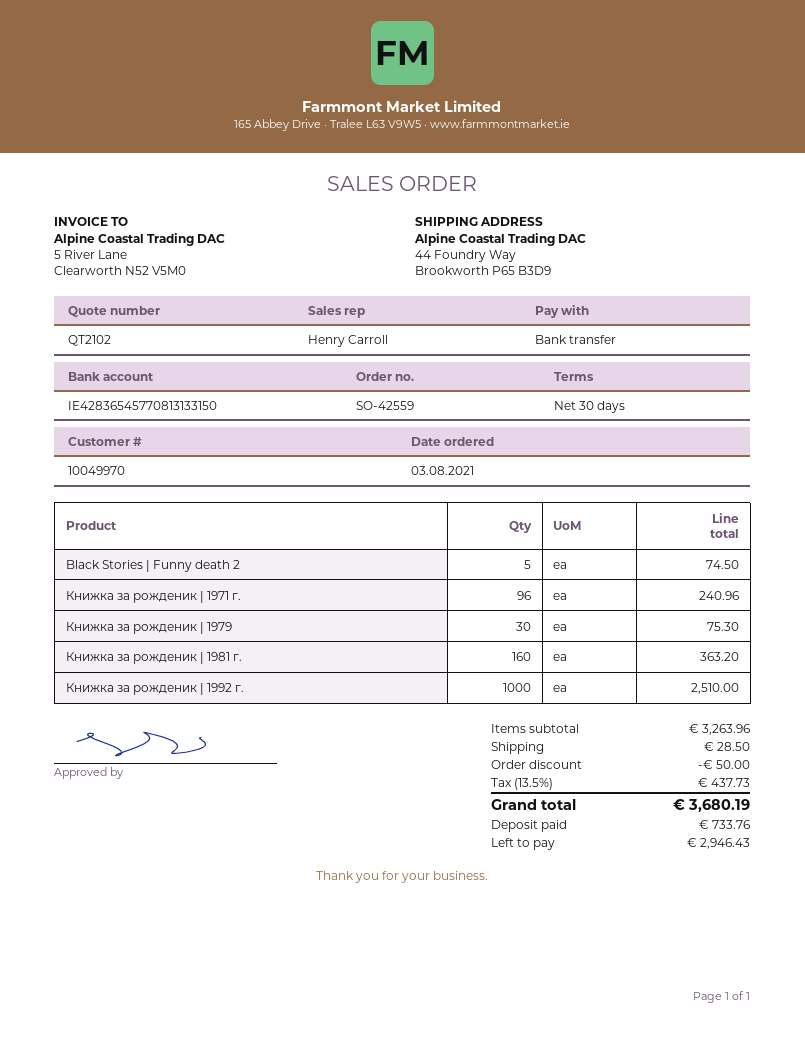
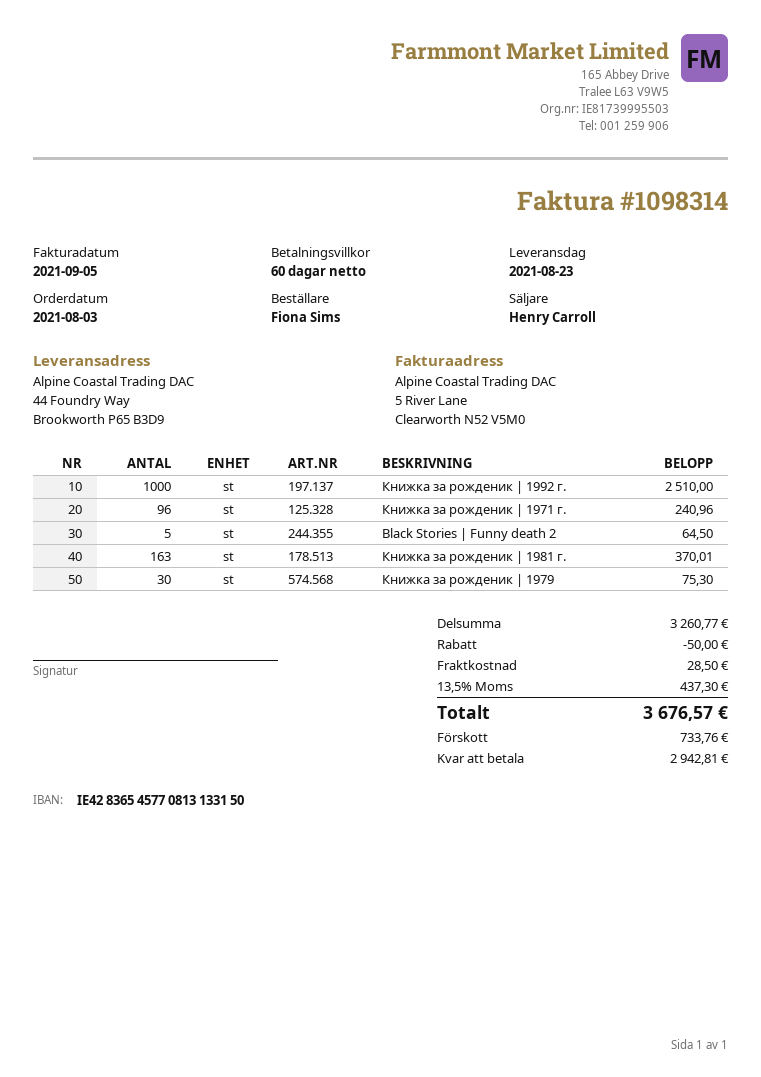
payment terms: 30 days -> 60 days
Black Stories | Funny death 2: 5 for 74.50 -> 5 for 64.50
Книжка за рожденик | 1981 г.: 160 for 363.20 -> 163 for 370.01
subtotal: 3263.96 -> 3260.77
tax: 13.5% = 437.73 -> 13.5% = 437.30
total: 3680.19 -> 3676.57
balance: 2946.43 -> 2942.81

